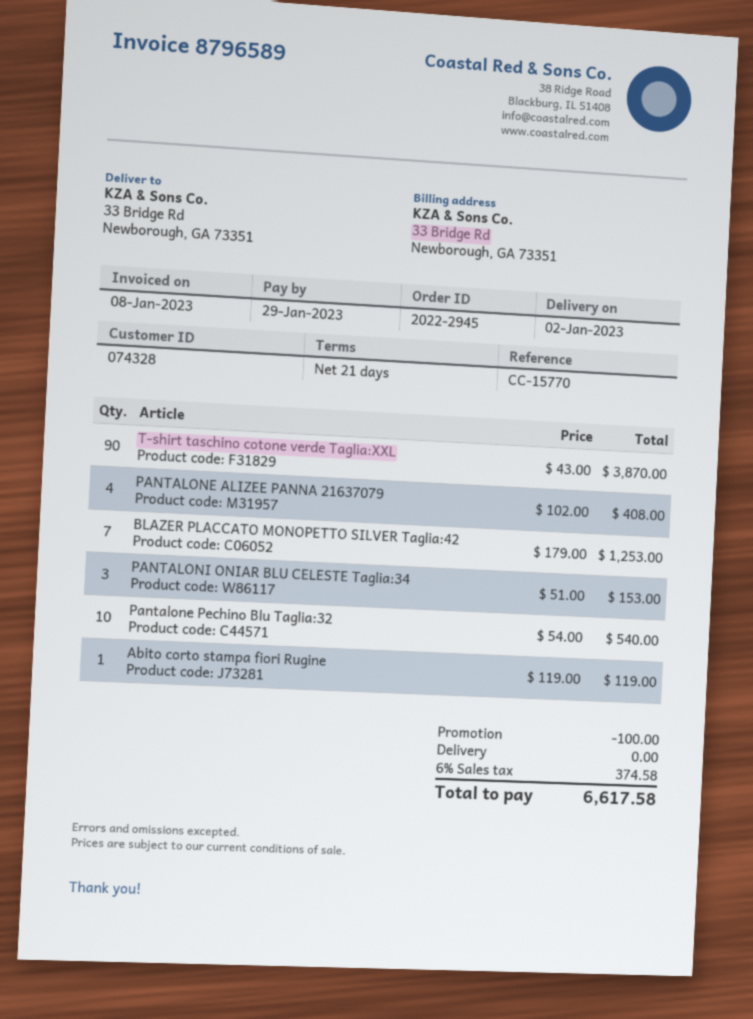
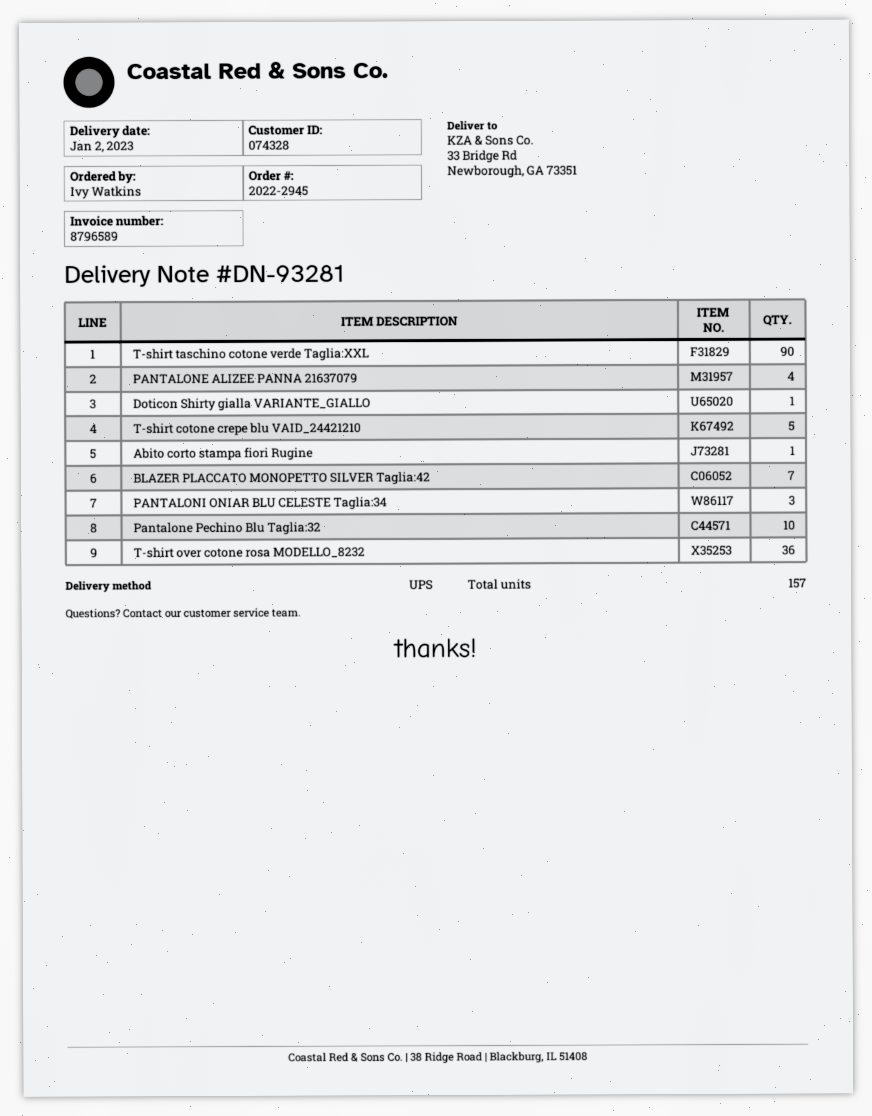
Doticon Shirty gialla VARIANTE_GIALLO: none -> 1
T-shirt cotone crepe blu VAID_24421210: none -> 5
T-shirt over cotone rosa MODELLO_8232: none -> 36

